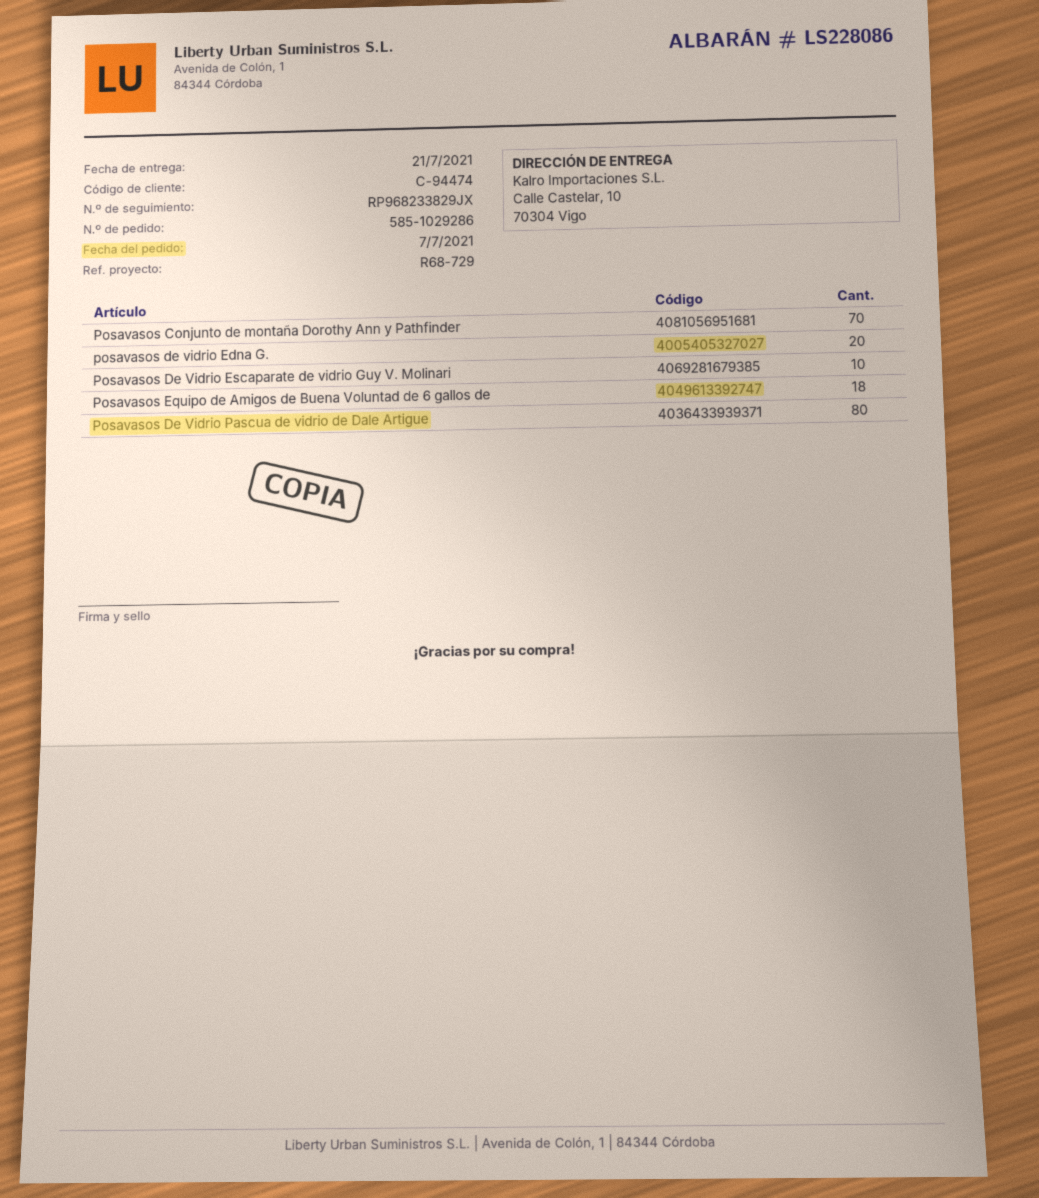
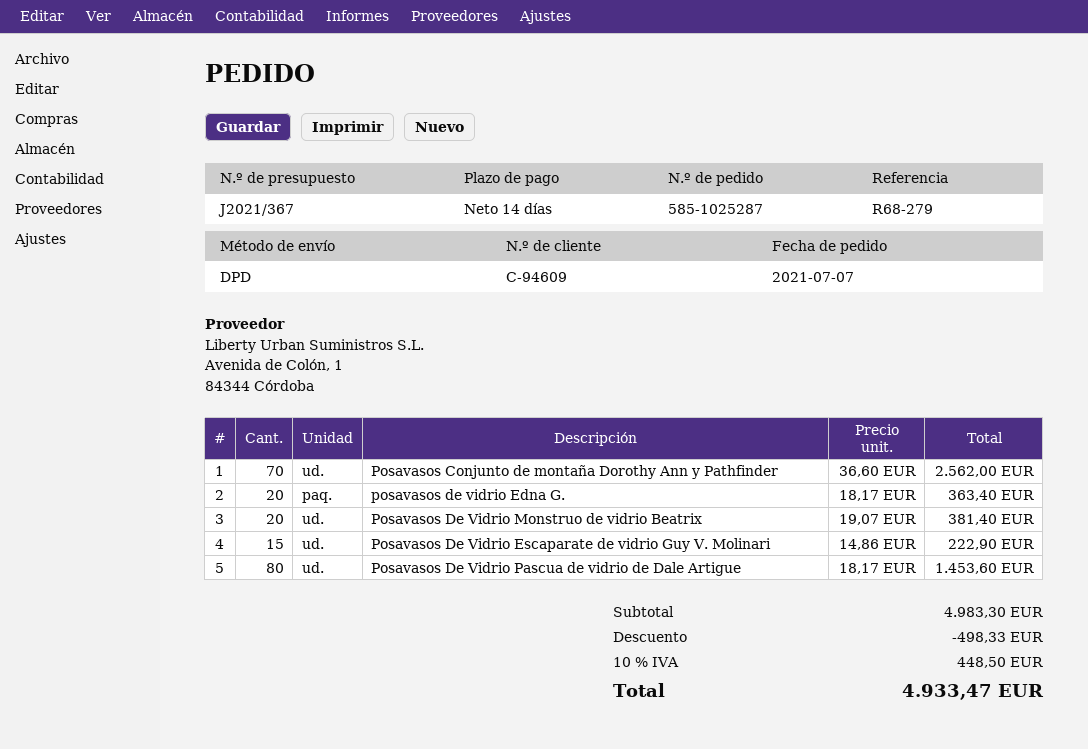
order number: 585-1029286 -> 585-1025287
customer number: C-94474 -> C-94609
reference: R68-729 -> R68-279
Posavasos De Vidrio Escaparate de vidrio Guy V. Molinari: 10 -> 15
Posavasos Equipo de Amigos de Buena Voluntad de 6 gallos de: 18 -> none
Posavasos De Vidrio Monstruo de vidrio Beatrix: none -> 20

